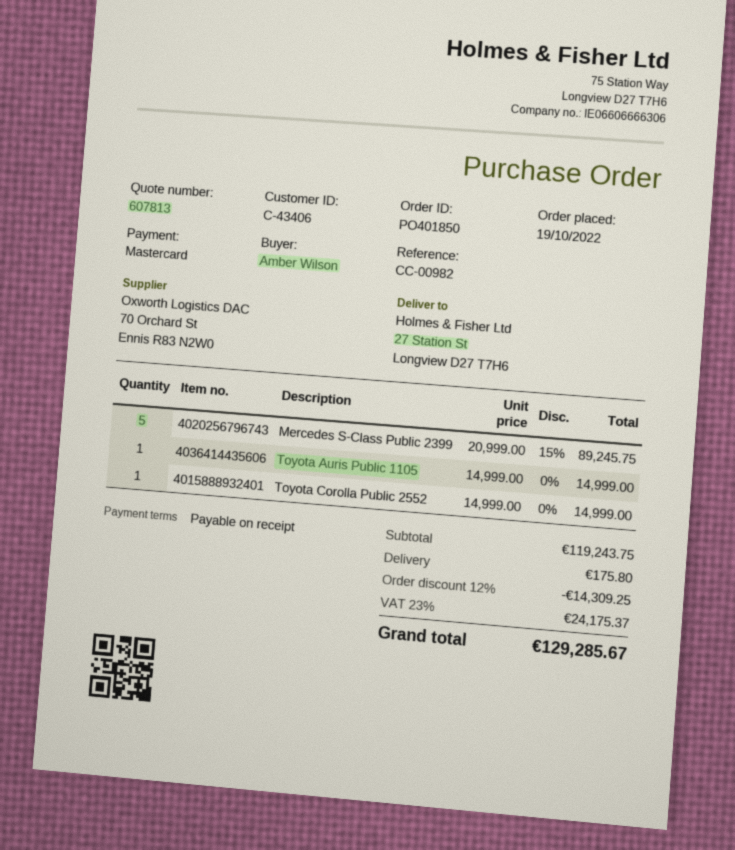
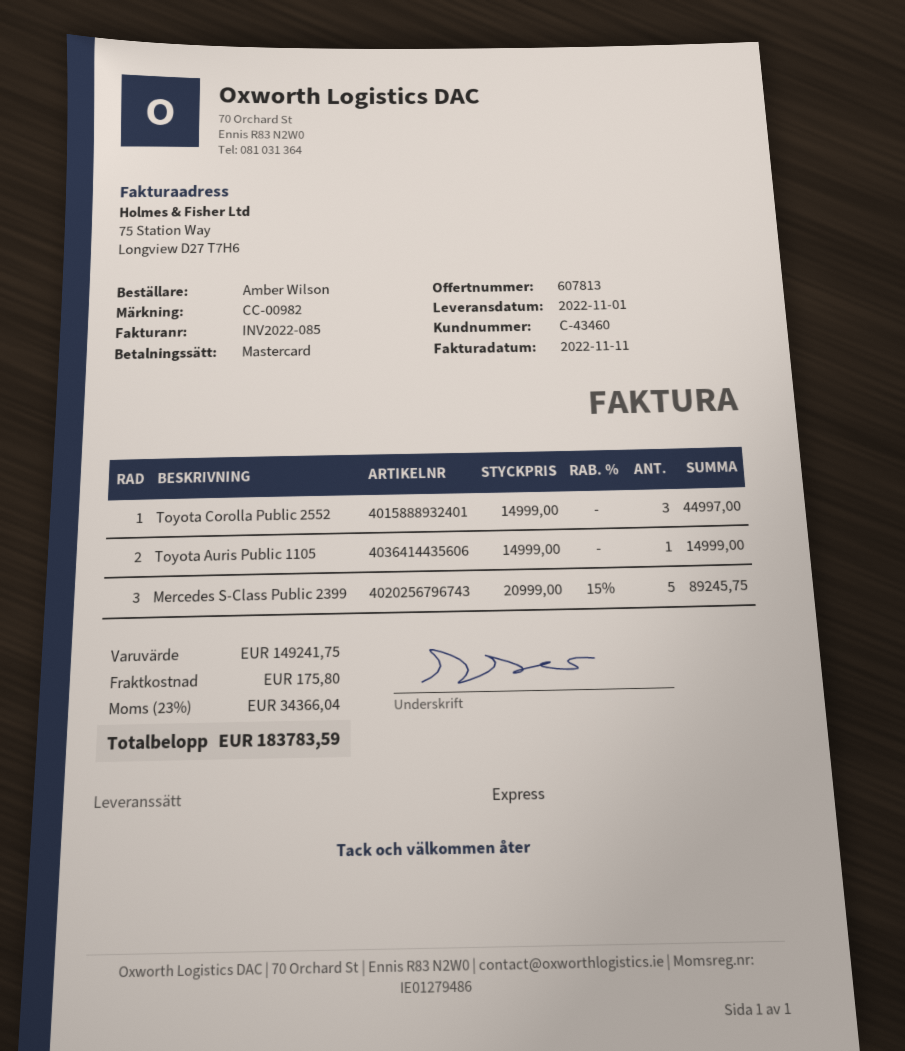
customer number: C-43406 -> C-43460
Toyota Corolla Public 2552: 1 x 14999.00 = 14999.00 -> 3 x 14999.00 = 44997.00
subtotal: 119243.75 -> 149241.75
discount: 12% = 14309.25 -> none
tax: 23% = 24175.37 -> 23% = 34366.04
total: 129285.67 -> 183783.59

